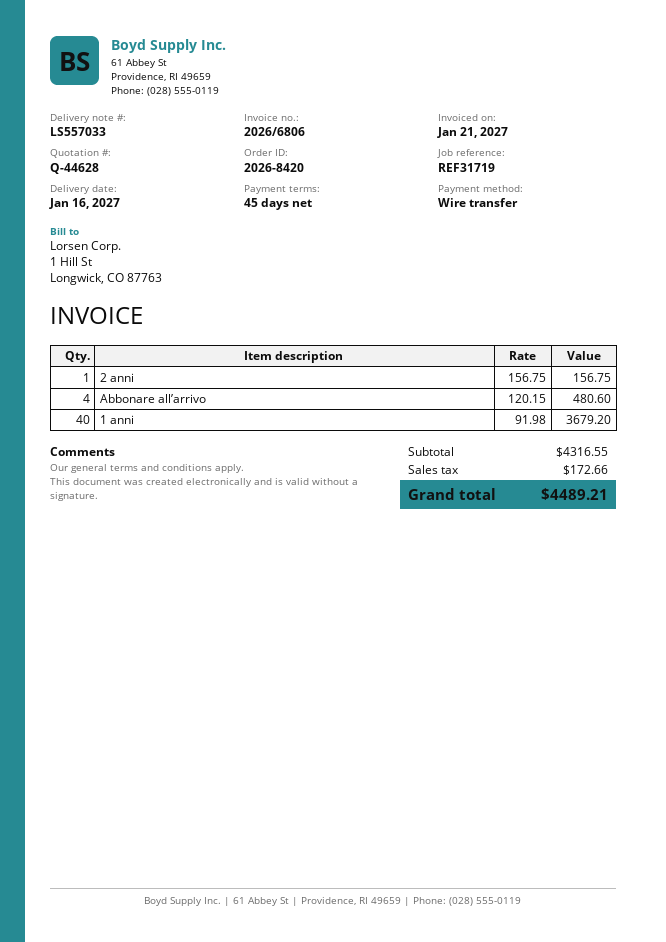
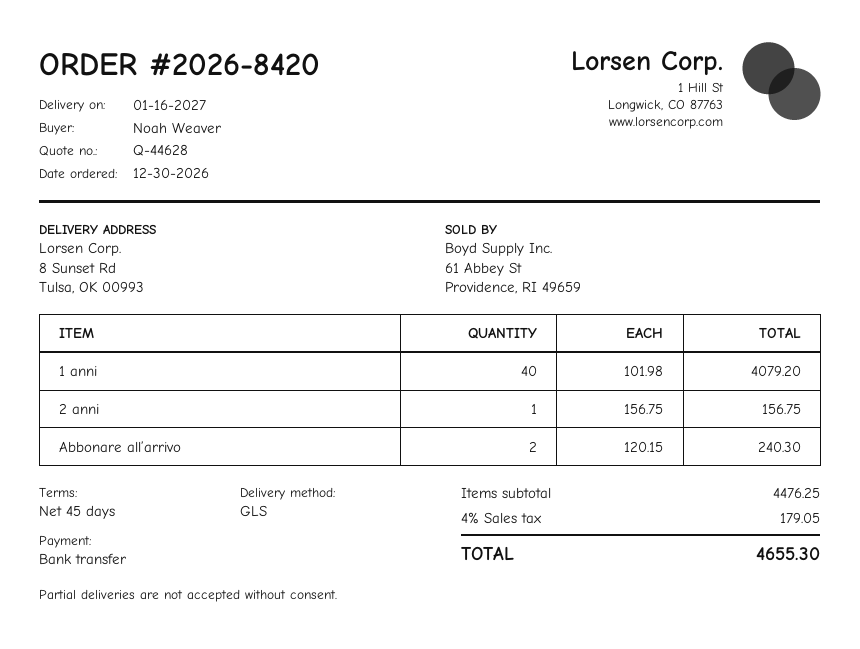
Abbonare all’arrivo: 4 x 120.15 = 480.60 -> 2 x 120.15 = 240.30
1 anni: 40 x 91.98 = 3679.20 -> 40 x 101.98 = 4079.20
subtotal: 4316.55 -> 4476.25
tax: 172.66 -> 179.05
total: 4489.21 -> 4655.30

